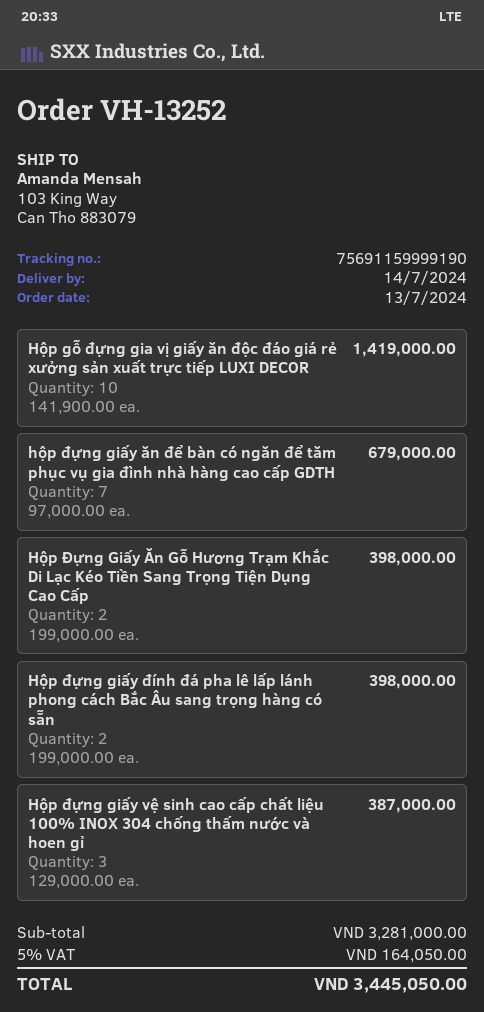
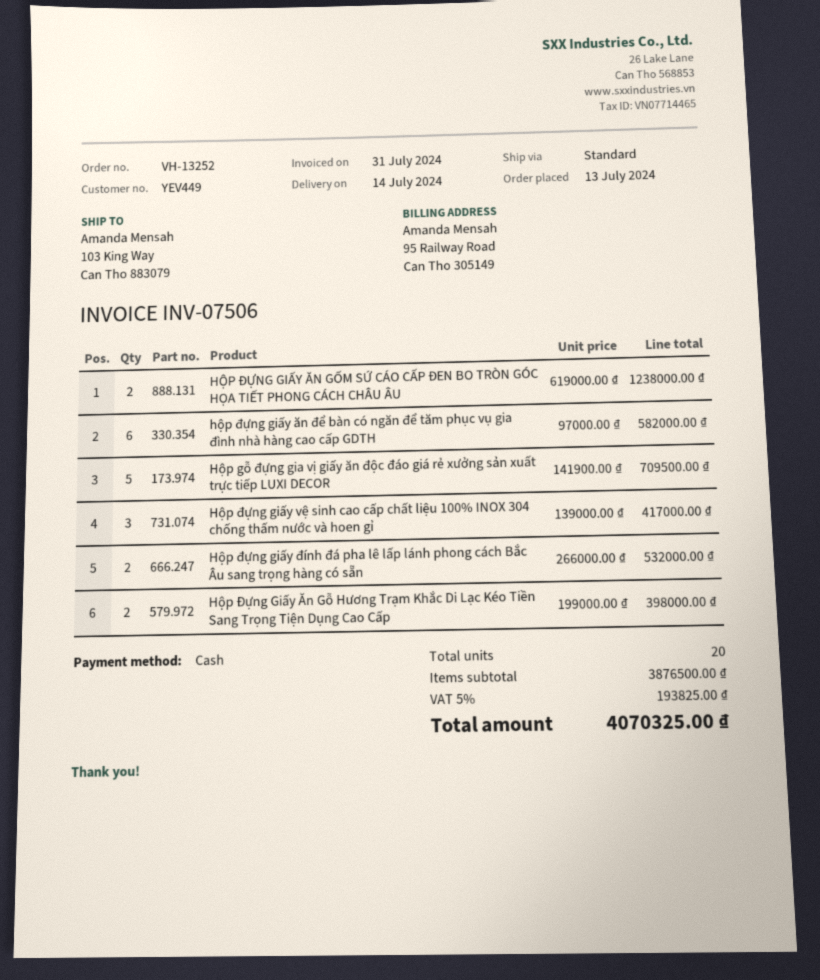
Hộp gỗ đựng gia vị giấy ăn độc đáo giá rẻ xưởng sản xuất trực tiếp LUXI DECOR: 10 x 141900.00 = 1419000.00 -> 5 x 141900.00 = 709500.00
hộp đựng giấy ăn để bàn có ngăn để tăm phục vụ gia đình nhà hàng cao cấp GDTH: 7 x 97000.00 = 679000.00 -> 6 x 97000.00 = 582000.00
Hộp đựng giấy đính đá pha lê lấp lánh phong cách Bắc Âu sang trọng hàng có sẵn: 2 x 199000.00 = 398000.00 -> 2 x 266000.00 = 532000.00
Hộp đựng giấy vệ sinh cao cấp chất liệu 100% INOX 304 chống thấm nước và hoen gỉ: 3 x 129000.00 = 387000.00 -> 3 x 139000.00 = 417000.00
HỘP ĐỰNG GIẤY ĂN GỐM SỨ CÁO CẤP ĐEN BO TRÒN GÓC HỌA TIẾT PHONG CÁCH CHÂU ÂU: none -> 2 x 619000.00 = 1238000.00
subtotal: 3281000.00 -> 3876500.00
tax: 5% = 164050.00 -> 5% = 193825.00
total: 3445050.00 -> 4070325.00

